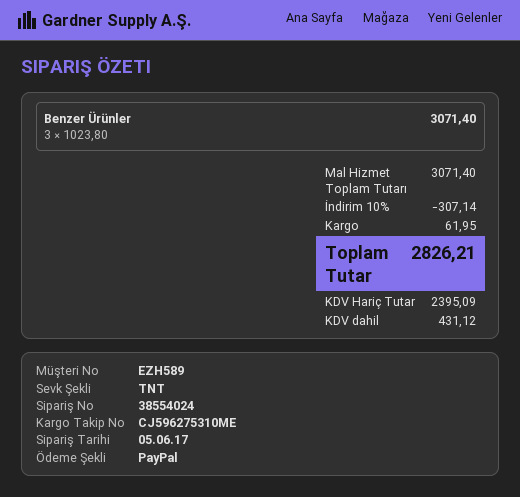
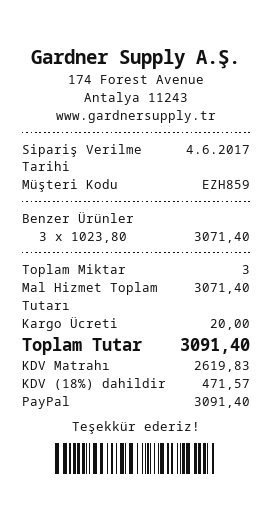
order date: 2017-06-05 -> 2017-06-04
customer number: EZH589 -> EZH859
discount: 10% = 307.14 -> none
shipping: 61.95 -> 20.00
net: 2395.09 -> 2619.83
tax: 431.12 -> 471.57
total: 2826.21 -> 3091.40

